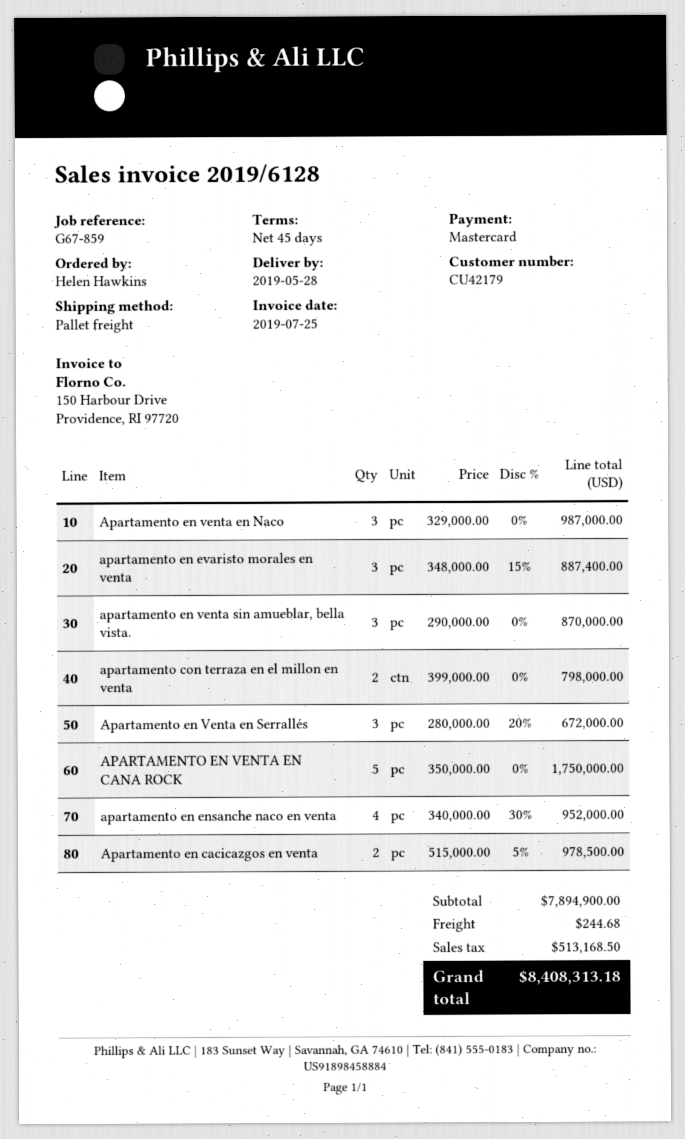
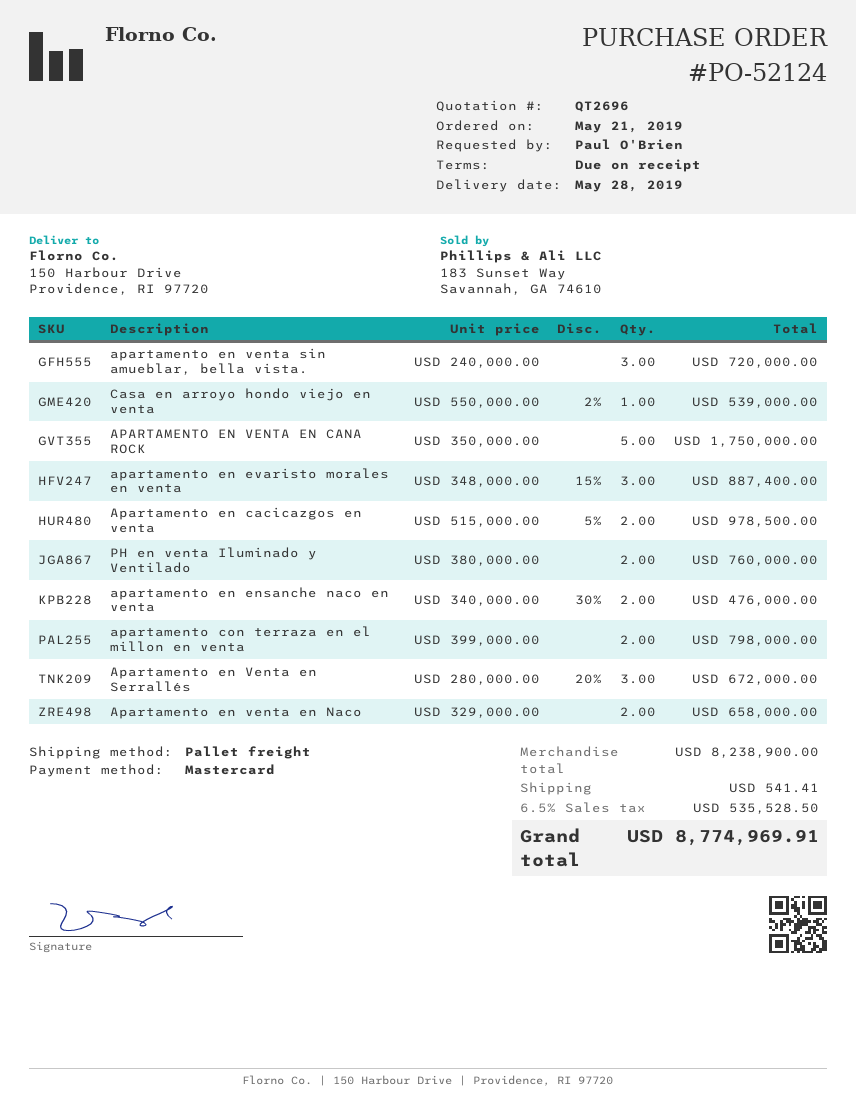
payment terms: 45 days -> on receipt
ordered by: Helen Hawkins -> Paul O'Brien
Apartamento en venta en Naco: 3 x 329000.00 = 987000.00 -> 2 x 329000.00 = 658000.00
apartamento en venta sin amueblar, bella vista.: 3 x 290000.00 = 870000.00 -> 3 x 240000.00 = 720000.00
apartamento en ensanche naco en venta: 4 x 340000.00 - 30% = 952000.00 -> 2 x 340000.00 - 30% = 476000.00
Casa en arroyo hondo viejo en venta: none -> 1 x 550000.00 - 2% = 539000.00
PH en venta Iluminado y Ventilado: none -> 2 x 380000.00 = 760000.00
subtotal: 7894900.00 -> 8238900.00
shipping: 244.68 -> 541.41
tax: 513168.50 -> 535528.50
total: 8408313.18 -> 8774969.91

